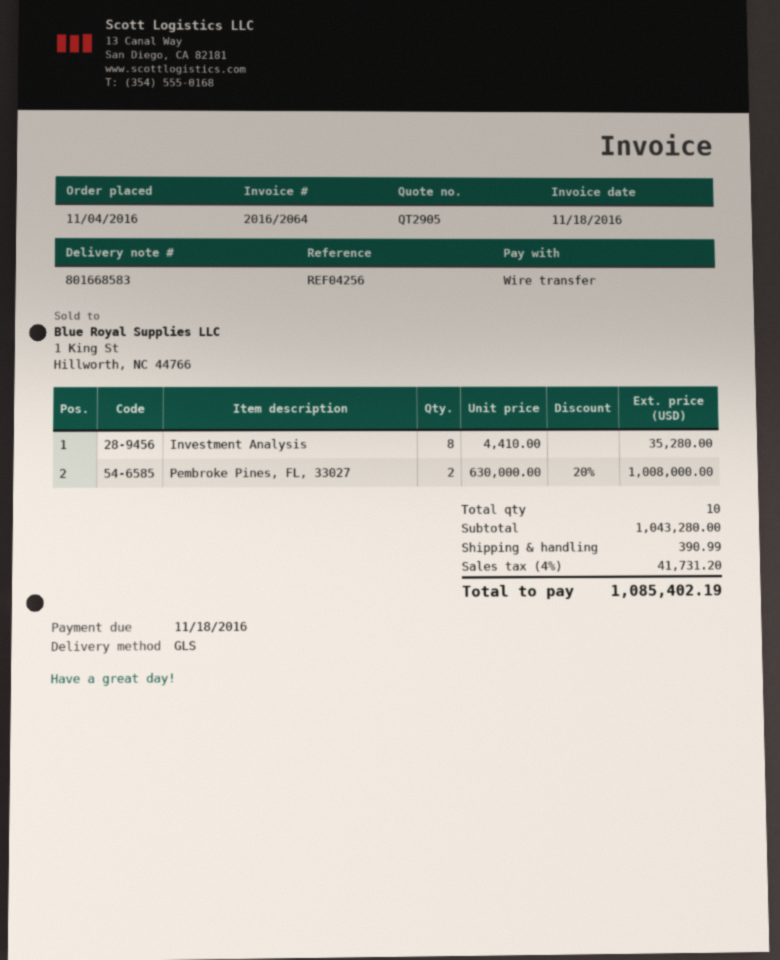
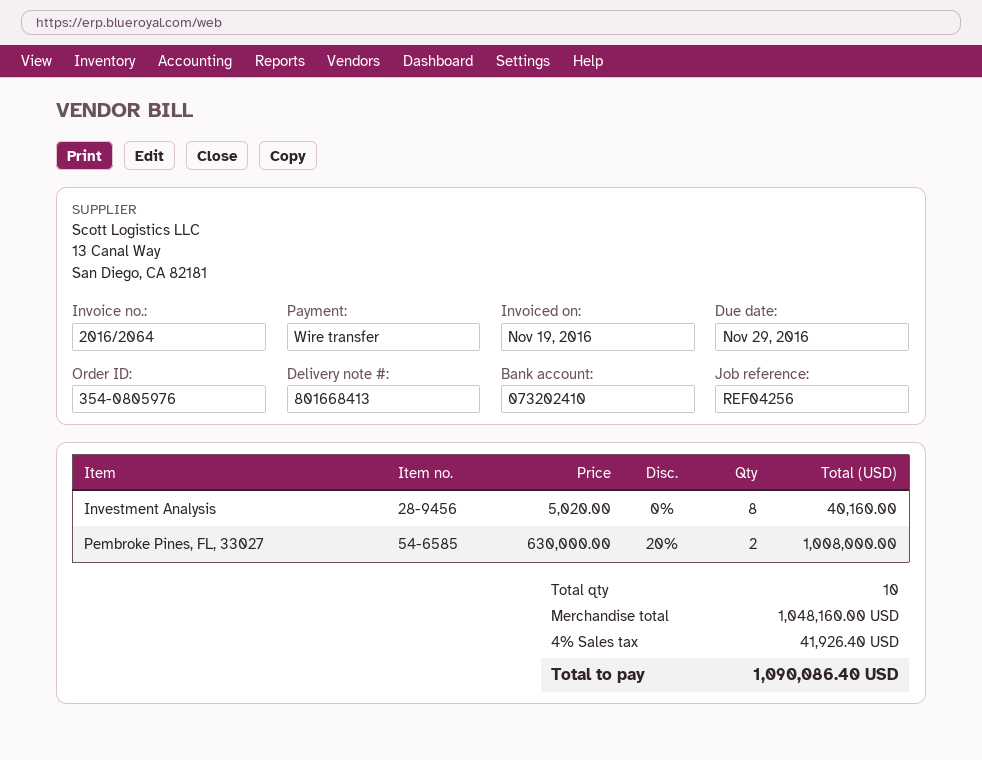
delivery note number: 801668583 -> 801668413
invoice date: 2016-11-18 -> 2016-11-19
due date: 2016-11-18 -> 2016-11-29
Investment Analysis: 8 x 4410.00 = 35280.00 -> 8 x 5020.00 = 40160.00
subtotal: 1043280.00 -> 1048160.00
shipping: 390.99 -> none
tax: 4% = 41731.20 -> 4% = 41926.40
total: 1085402.19 -> 1090086.40

